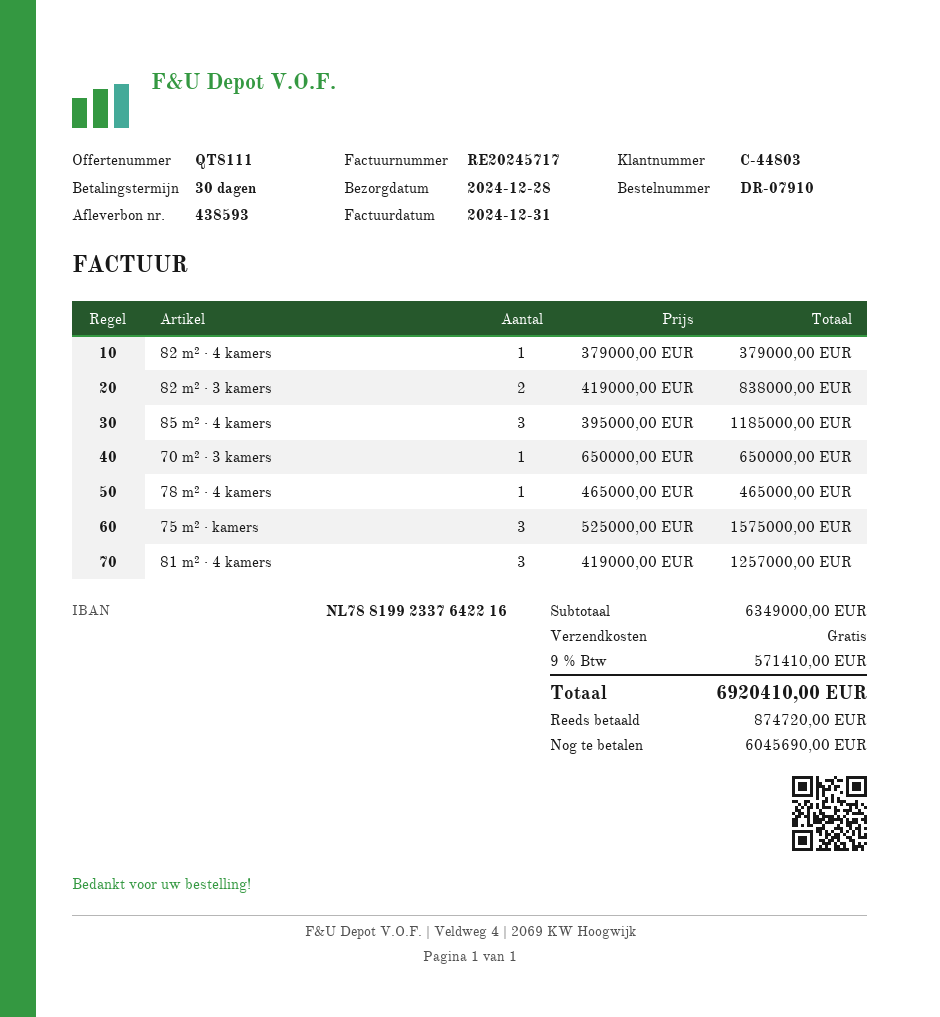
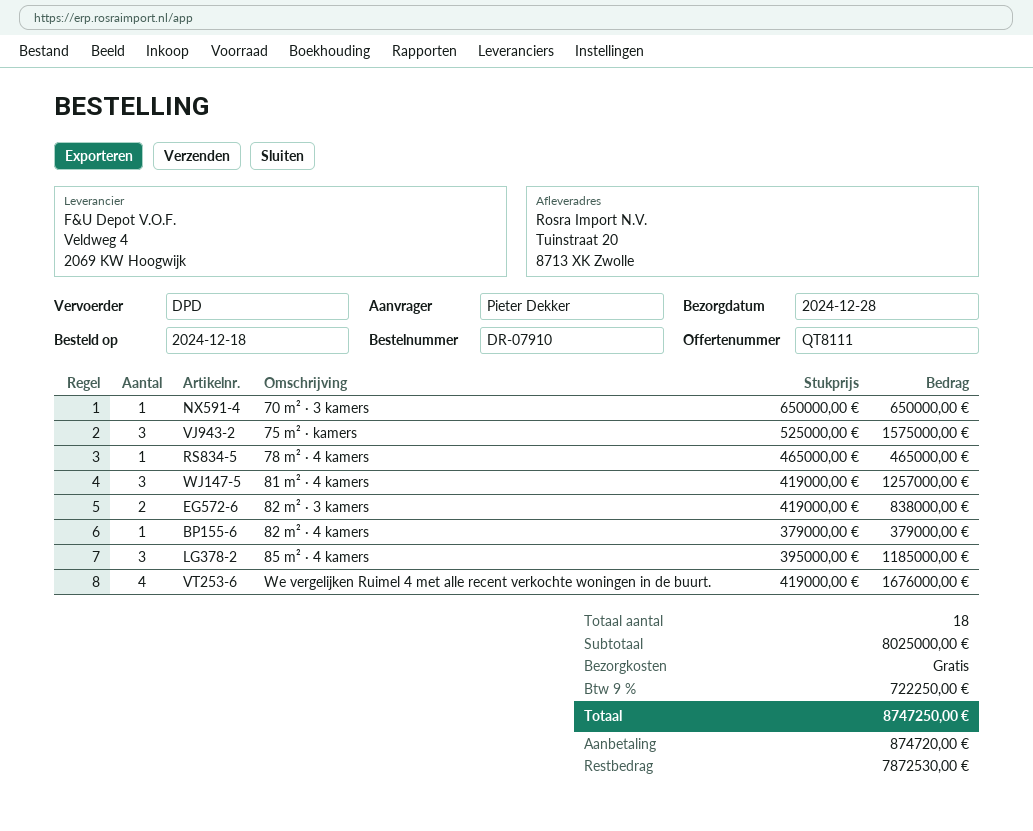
We vergelijken Ruimel 4 met alle recent verkochte woningen in de buurt.: none -> 4 x 419000.00 = 1676000.00
subtotal: 6349000.00 -> 8025000.00
tax: 9% = 571410.00 -> 9% = 722250.00
total: 6920410.00 -> 8747250.00
balance: 6045690.00 -> 7872530.00

